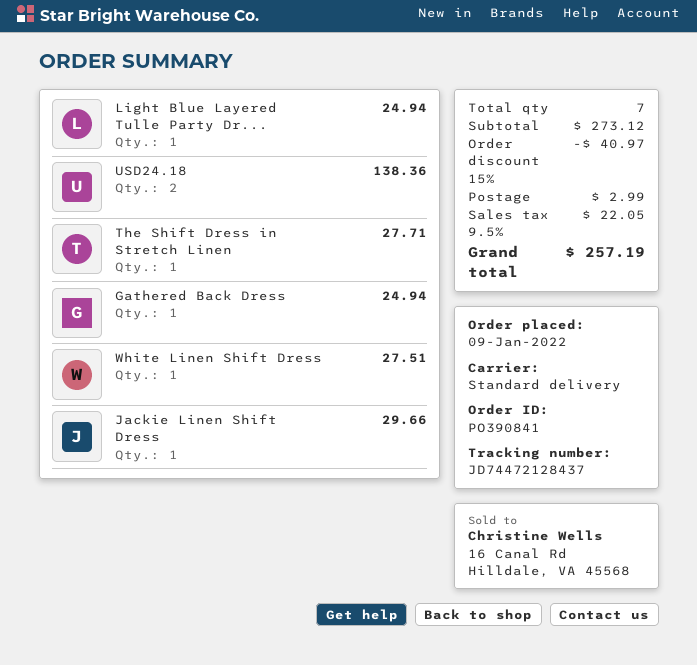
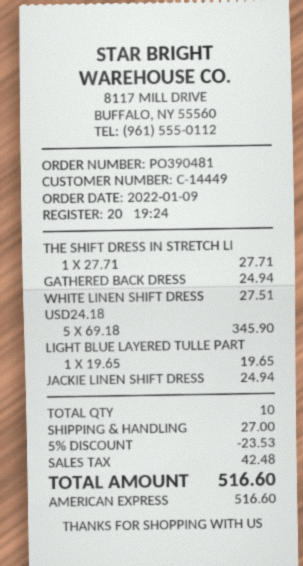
order number: PO390841 -> PO390481
Light Blue Layered Tulle Party Dr...: 1 for 24.94 -> 1 for 19.65
USD24.18: 2 for 138.36 -> 5 for 345.90
Jackie Linen Shift Dress: 1 for 29.66 -> 1 for 24.94
total quantity: 7 -> 10
discount: 15% = 40.97 -> 5% = 23.53
shipping: 2.99 -> 27.00
tax: 22.05 -> 42.48
total: 257.19 -> 516.60

